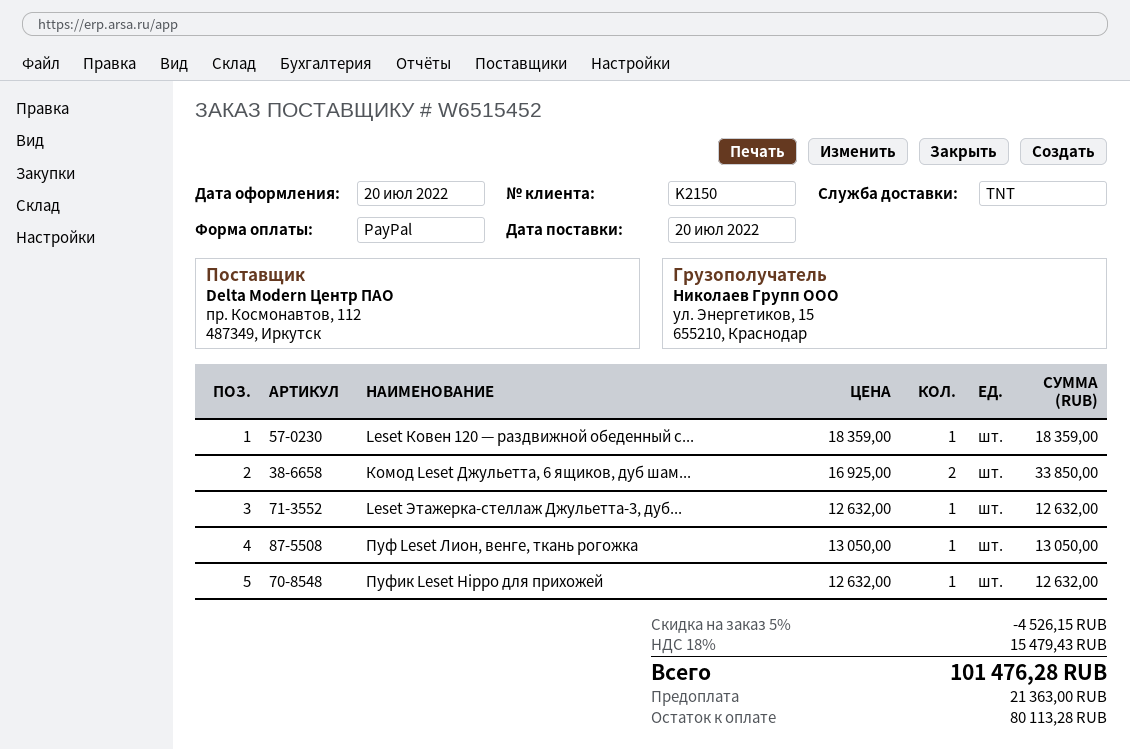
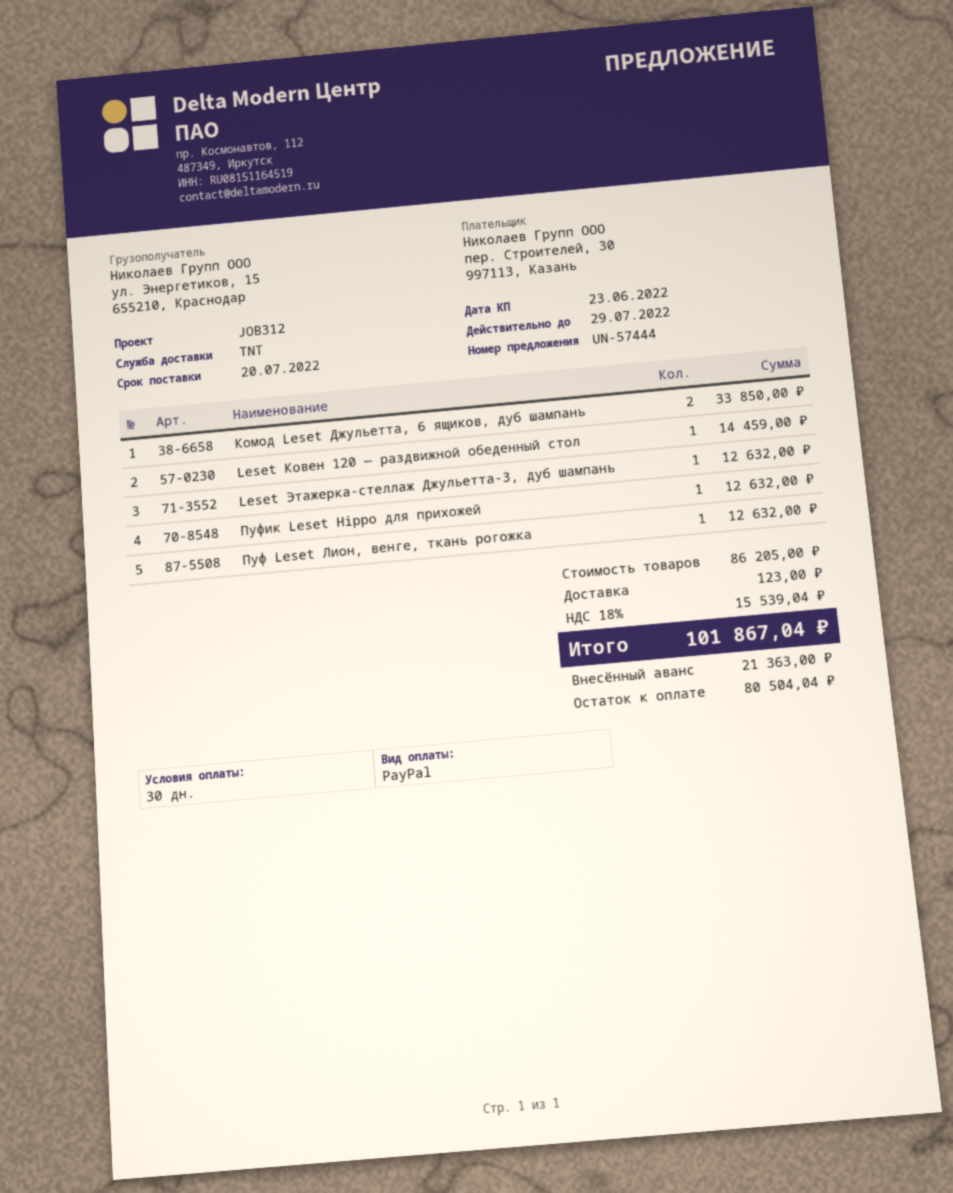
Leset Ковен 120 — раздвижной обеденный с...: 1 for 18359.00 -> 1 for 14459.00
Пуф Leset Лион, венге, ткань рогожка: 1 for 13050.00 -> 1 for 12632.00
discount: 5% = 4526.15 -> none
shipping: none -> 123.00
tax: 18% = 15479.43 -> 18% = 15539.04
total: 101476.28 -> 101867.04
balance: 80113.28 -> 80504.04

